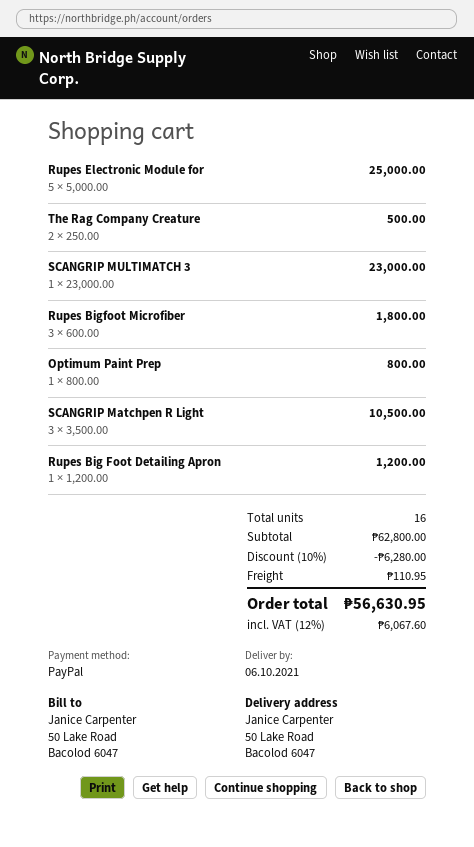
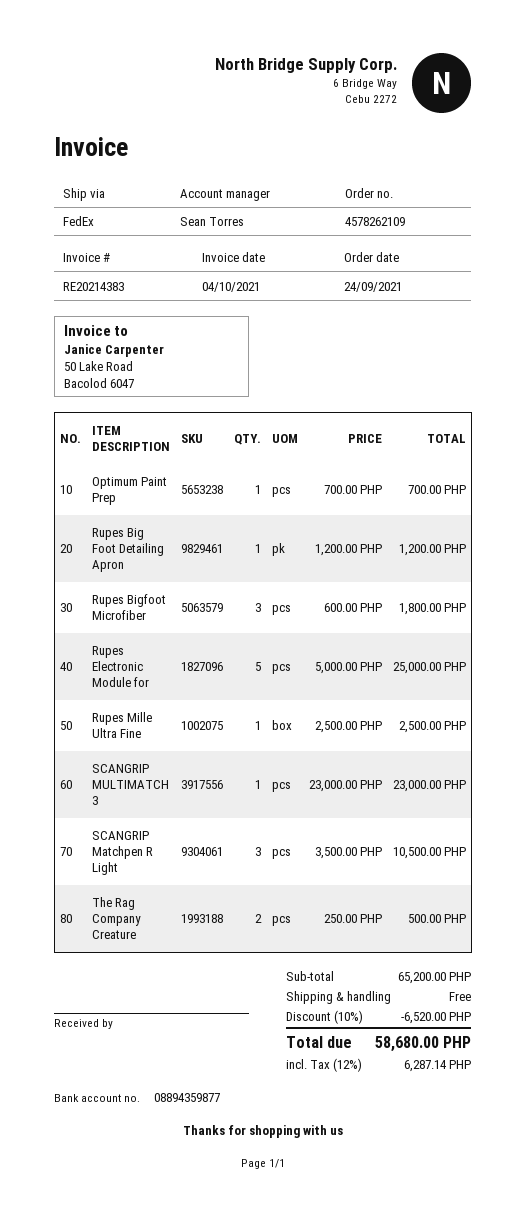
Optimum Paint Prep: 1 x 800.00 = 800.00 -> 1 x 700.00 = 700.00
Rupes Mille Ultra Fine: none -> 1 x 2500.00 = 2500.00
subtotal: 62800.00 -> 65200.00
discount: 10% = 6280.00 -> 10% = 6520.00
shipping: 110.95 -> 0.00
tax: 12% = 6067.60 -> 12% = 6287.14
total: 56630.95 -> 58680.00

